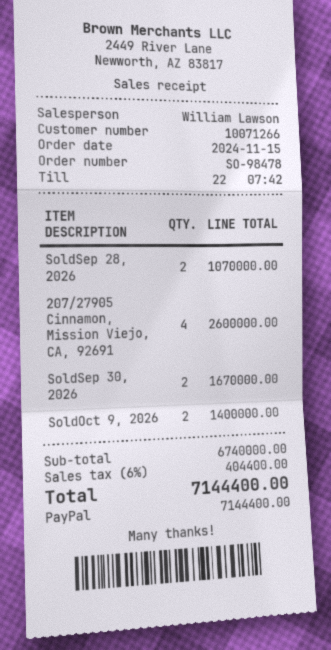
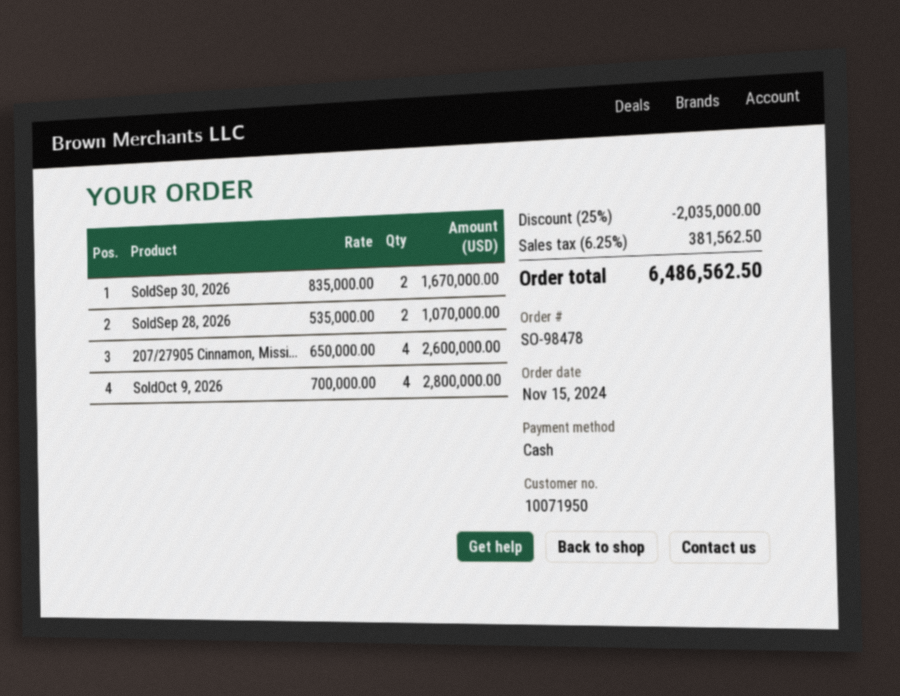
customer number: 10071266 -> 10071950
payment method: PayPal -> cash
SoldOct 9, 2026: 2 for 1400000.00 -> 4 for 2800000.00
discount: none -> 25% = 2035000.00
tax: 6% = 404400.00 -> 6.25% = 381562.50
total: 7144400.00 -> 6486562.50

